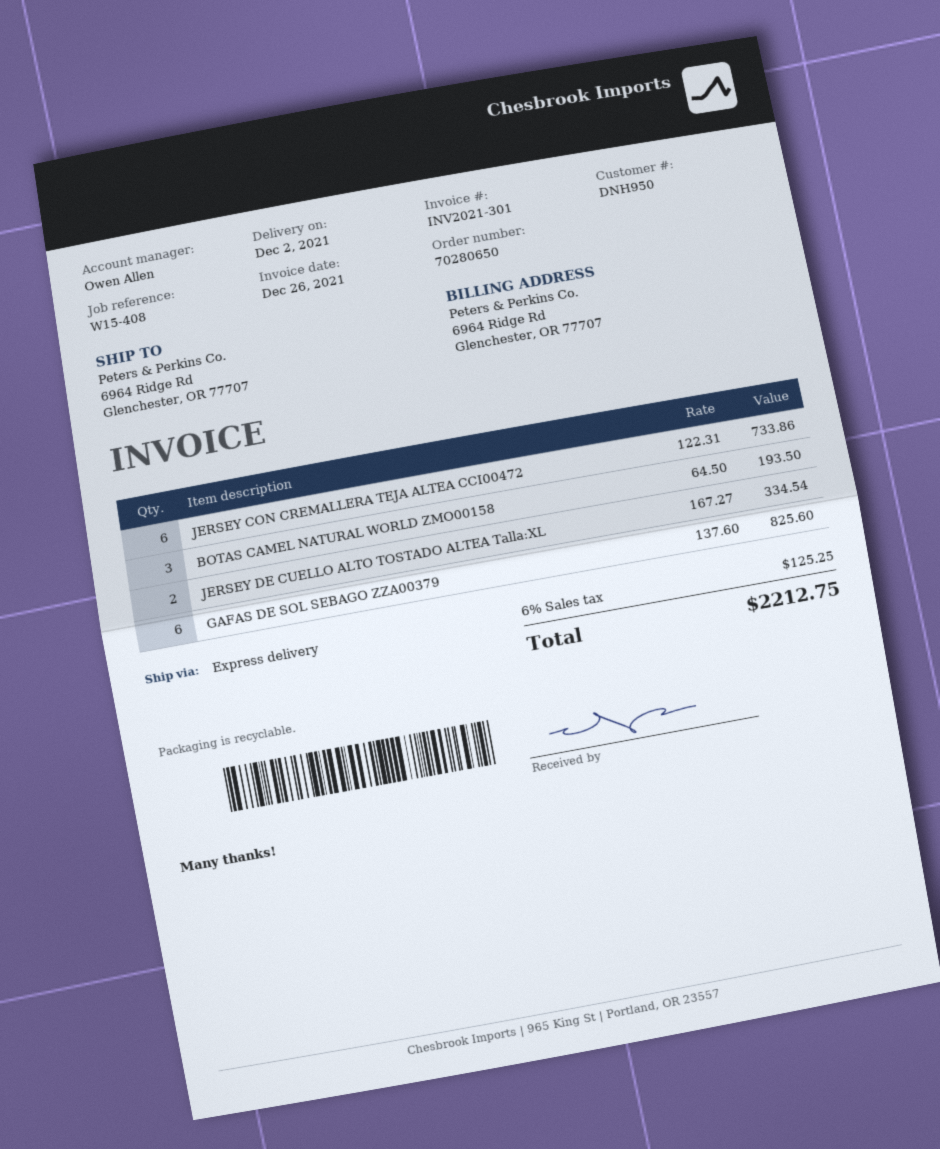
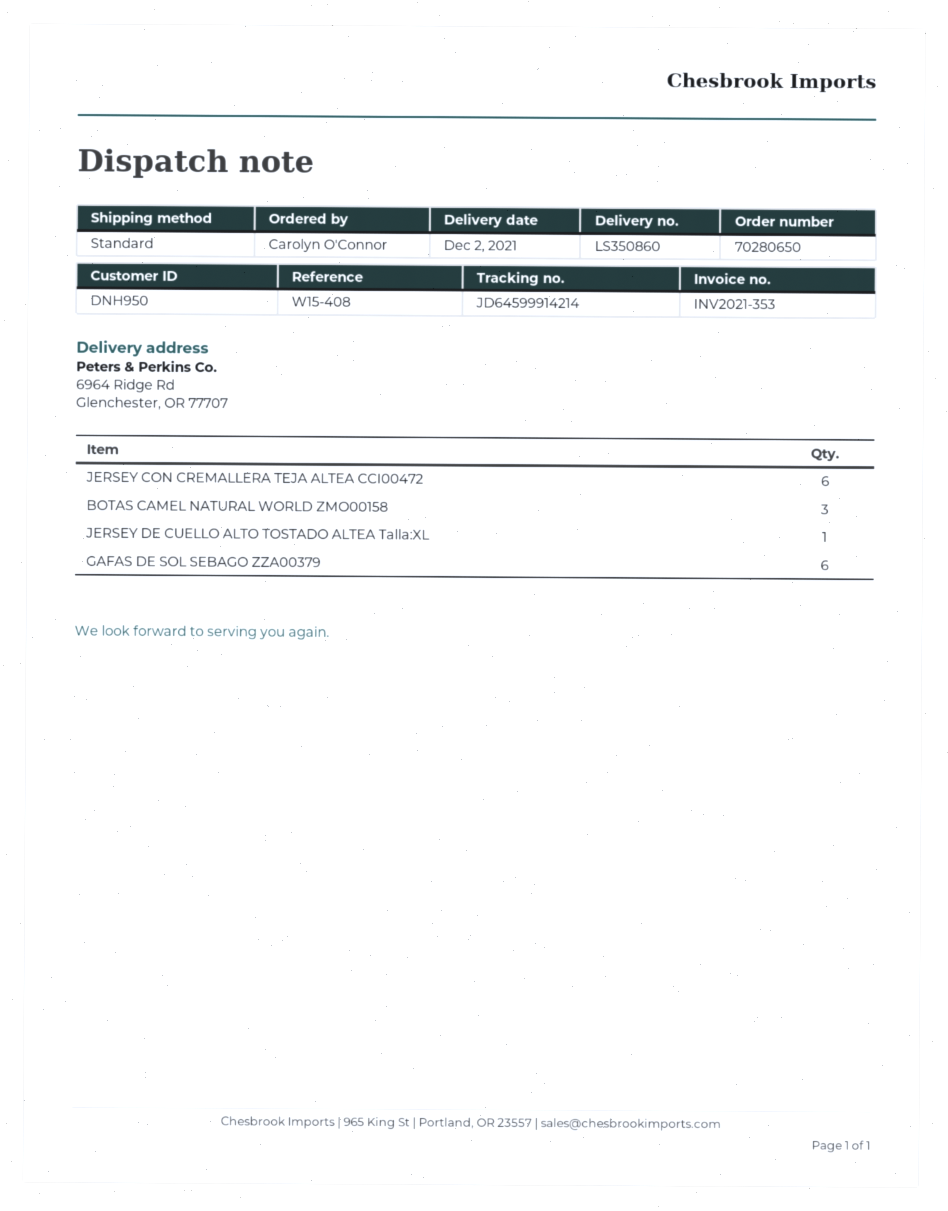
invoice number: INV2021-301 -> INV2021-353
shipping method: express -> standard
JERSEY DE CUELLO ALTO TOSTADO ALTEA Talla:XL: 2 -> 1

